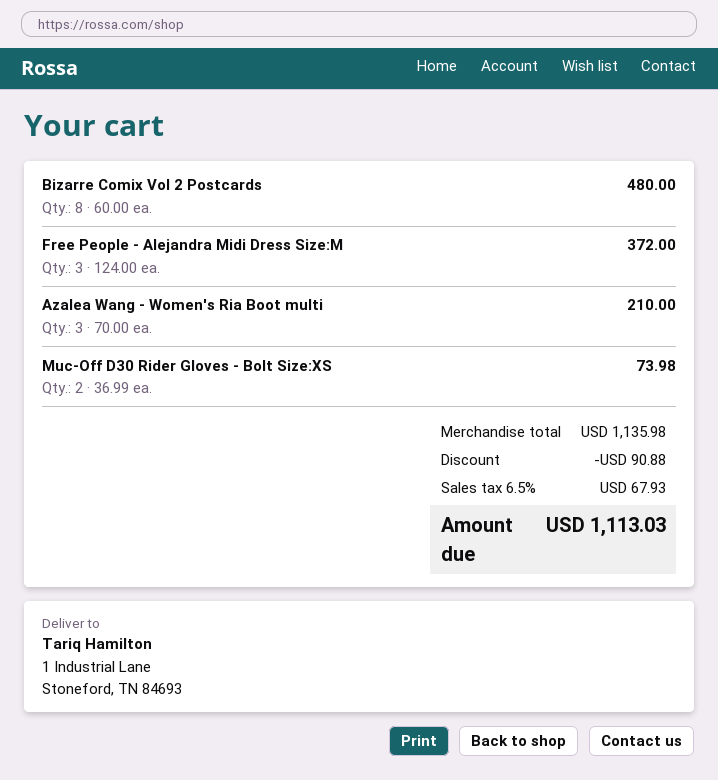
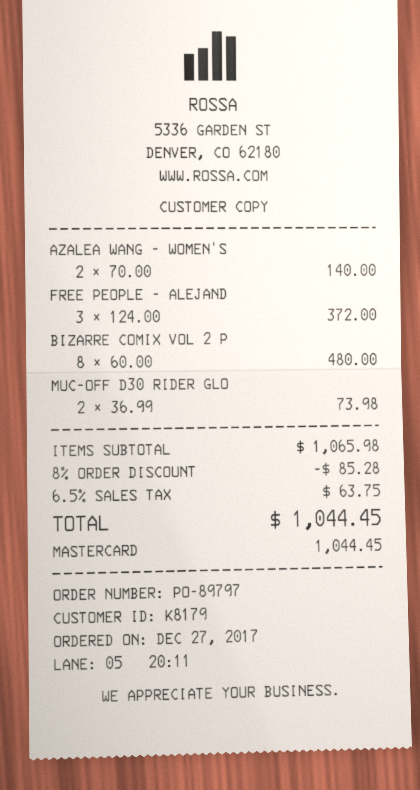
Azalea Wang - Women's Ria Boot multi: 3 x 70.00 = 210.00 -> 2 x 70.00 = 140.00
subtotal: 1135.98 -> 1065.98
discount: 90.88 -> 85.28
tax: 6.5% = 67.93 -> 6.5% = 63.75
total: 1113.03 -> 1044.45

